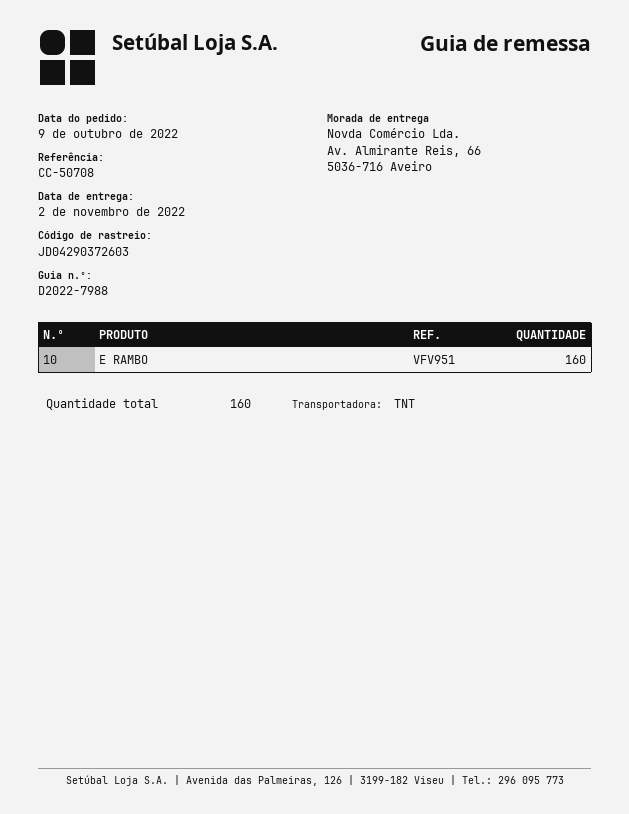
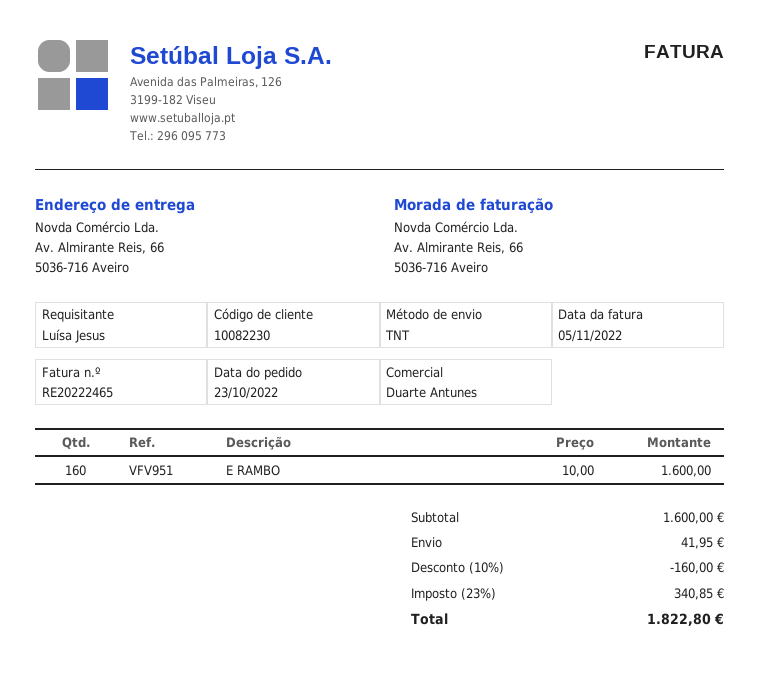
order date: 2022-10-09 -> 2022-10-23

